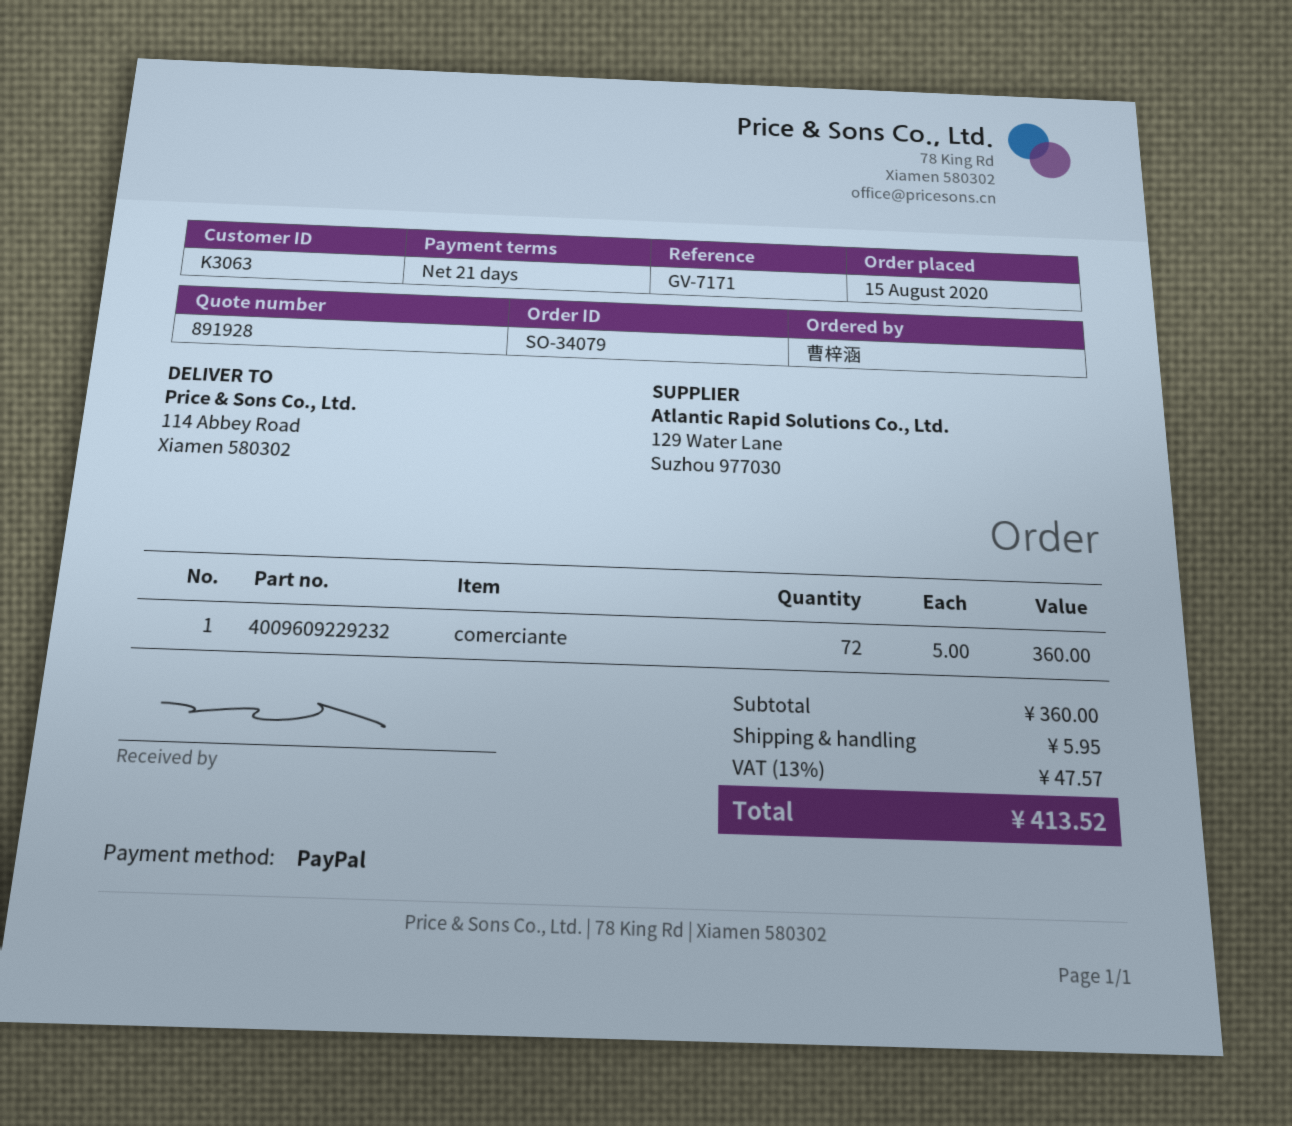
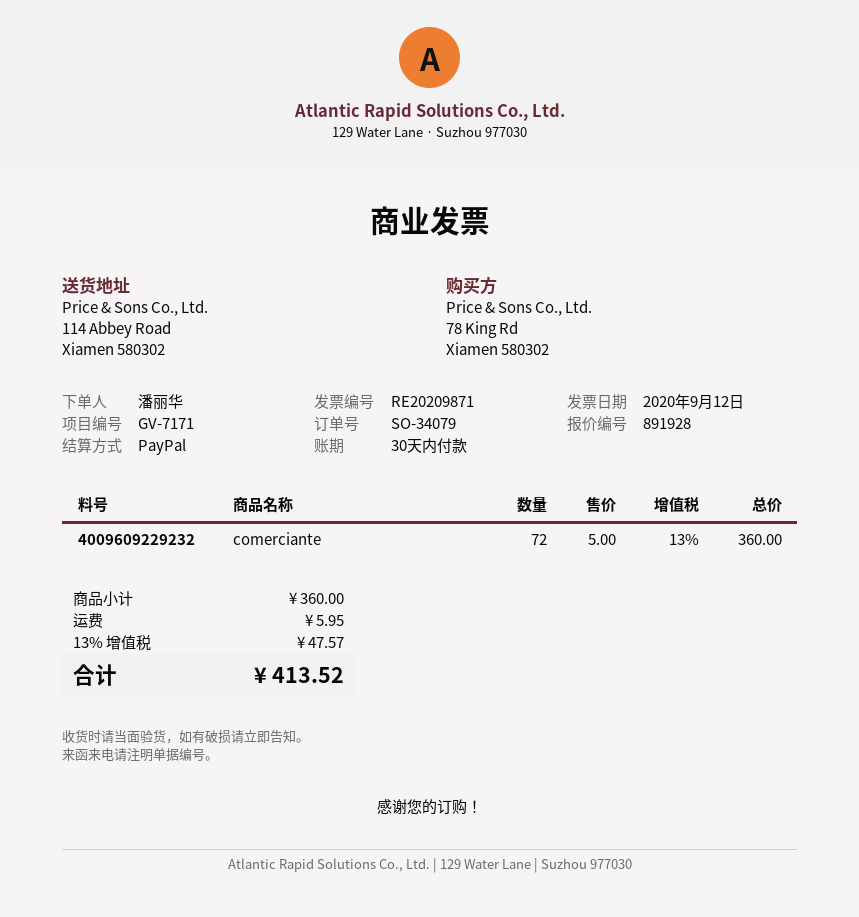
payment terms: 21 days -> 30 days
ordered by: 曹梓涵 -> 潘丽华

